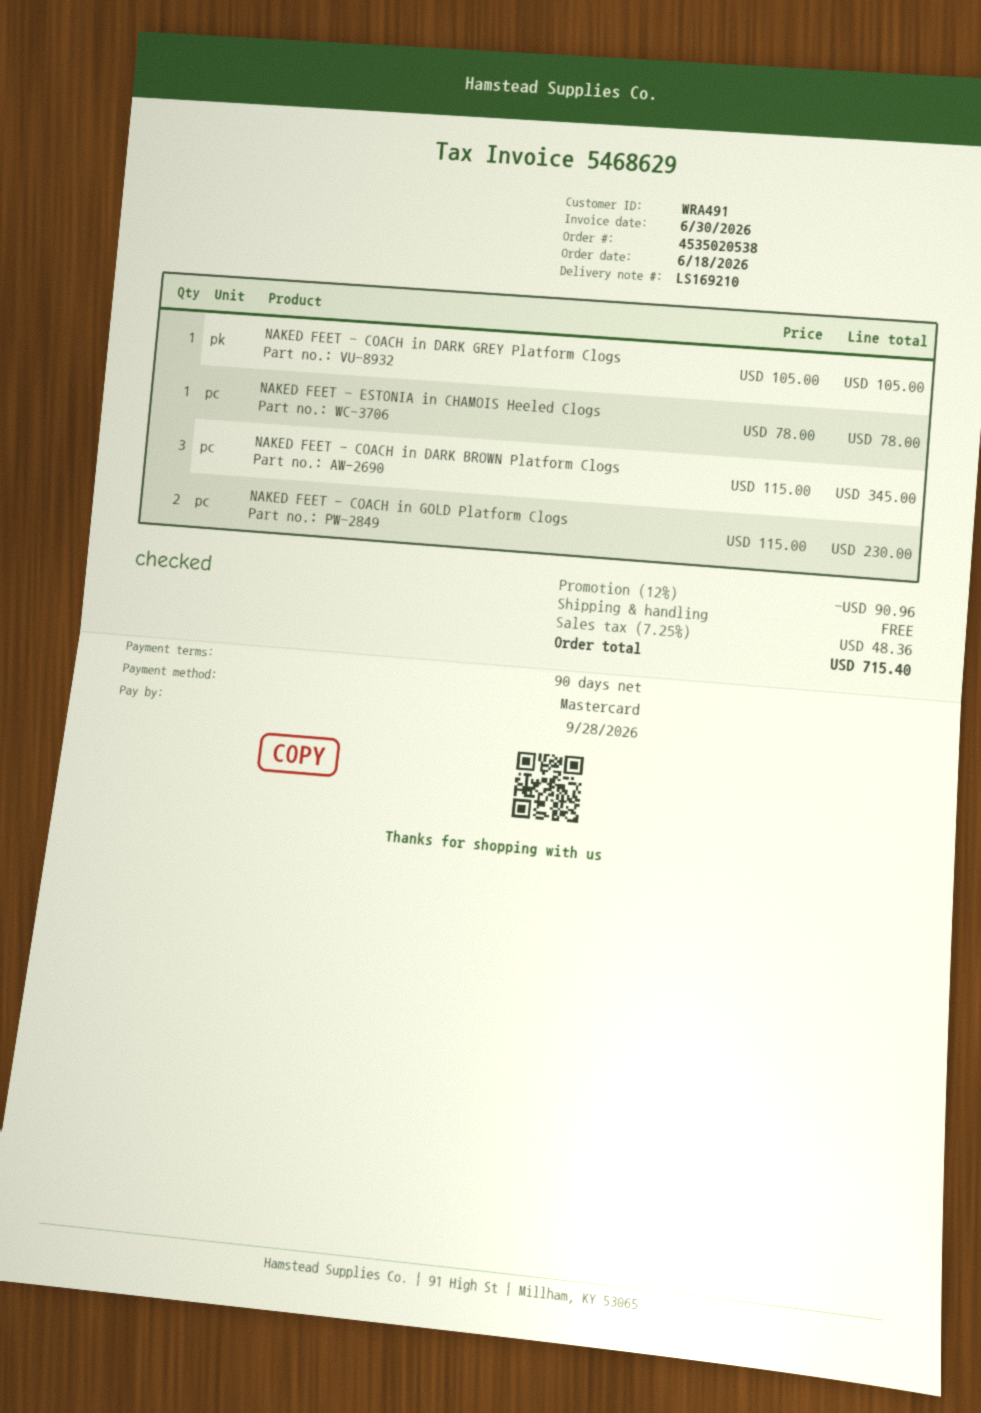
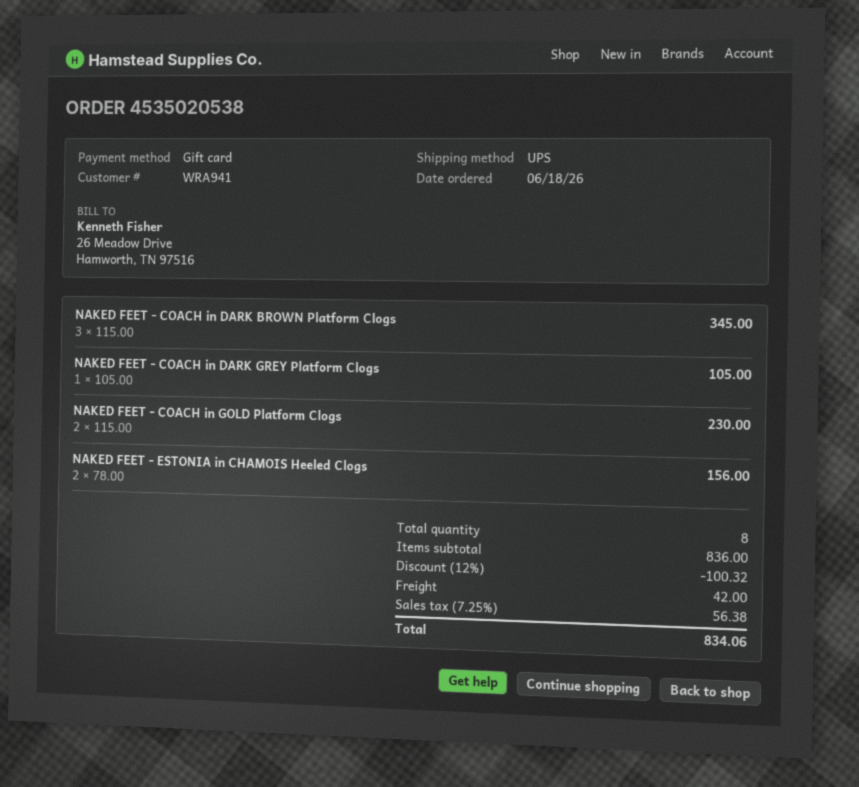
customer number: WRA491 -> WRA941
payment method: Mastercard -> gift card
NAKED FEET - ESTONIA in CHAMOIS Heeled Clogs: 1 x 78.00 = 78.00 -> 2 x 78.00 = 156.00
discount: 12% = 90.96 -> 12% = 100.32
shipping: 0.00 -> 42.00
tax: 7.25% = 48.36 -> 7.25% = 56.38
total: 715.40 -> 834.06

